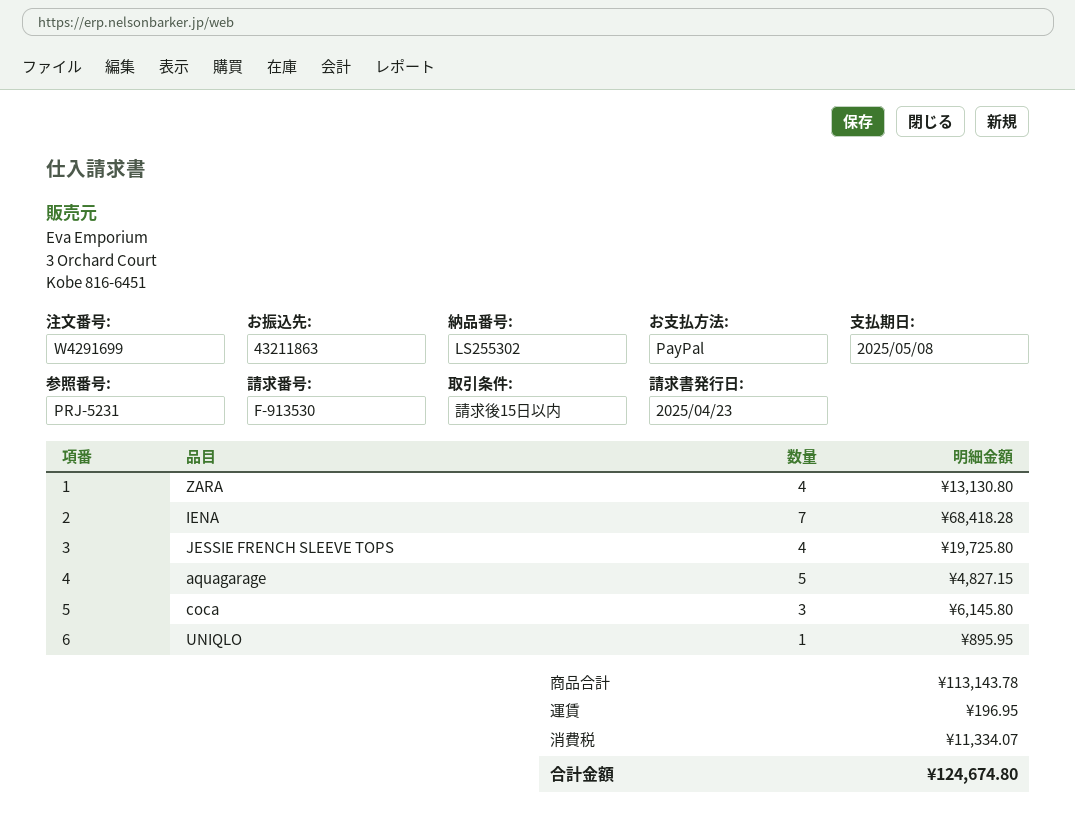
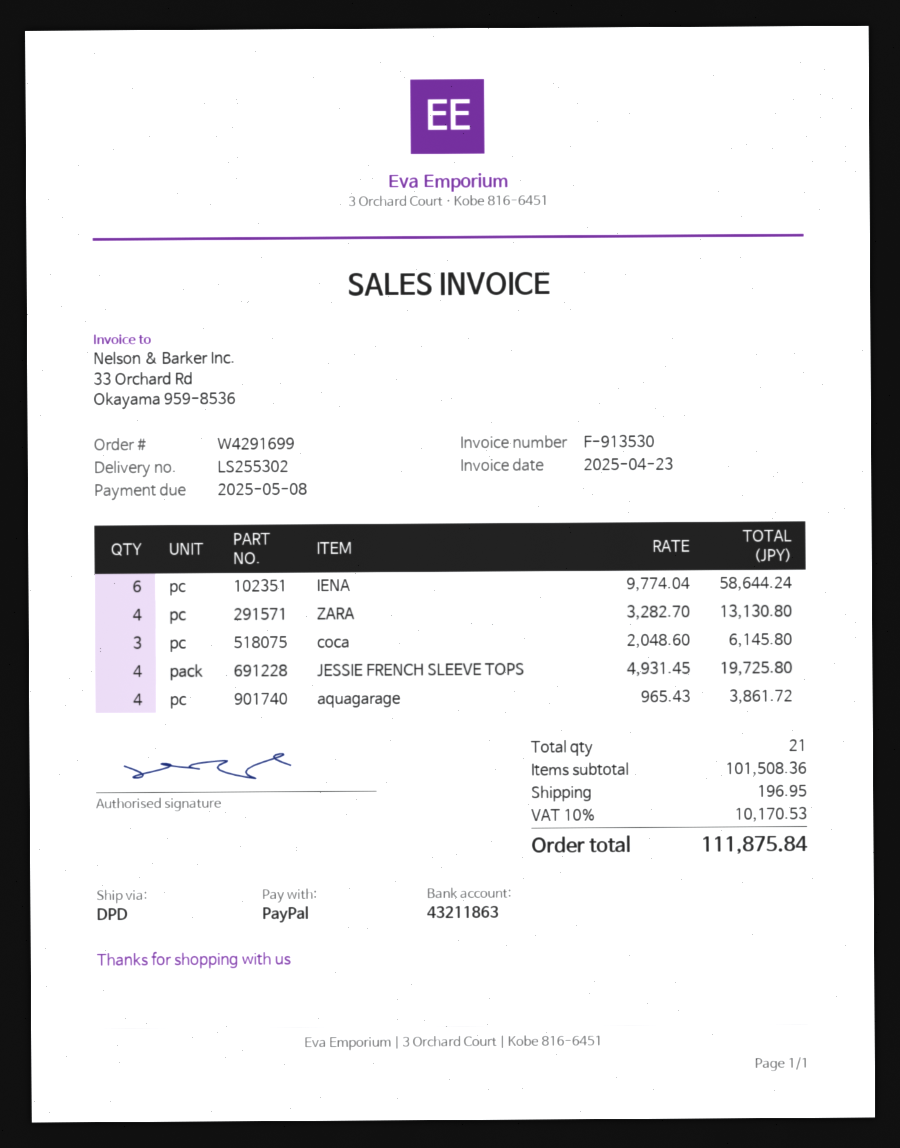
IENA: 7 for 68418.28 -> 6 for 58644.24
aquagarage: 5 for 4827.15 -> 4 for 3861.72
UNIQLO: 1 for 895.95 -> none
subtotal: 113143.78 -> 101508.36
tax: 11334.07 -> 10170.53
total: 124674.80 -> 111875.84

